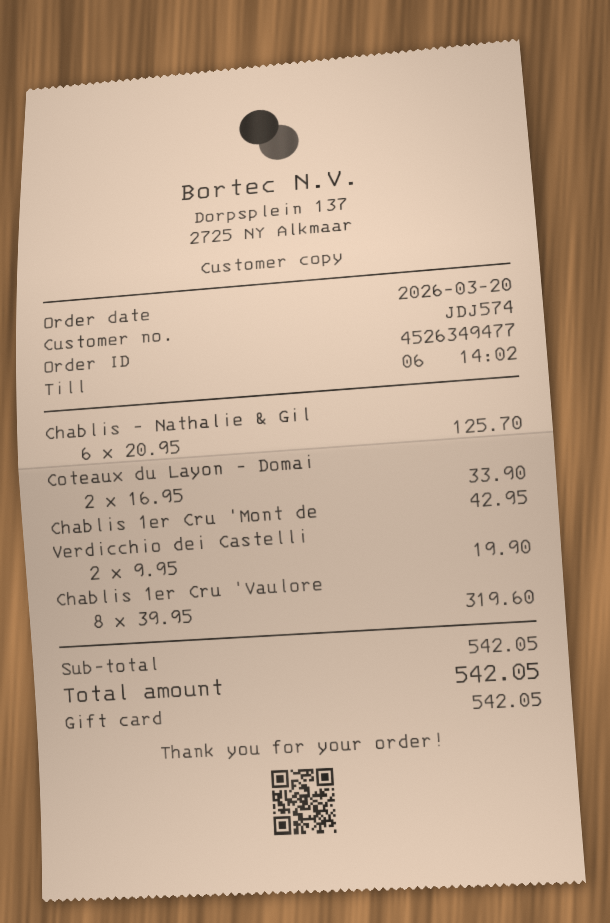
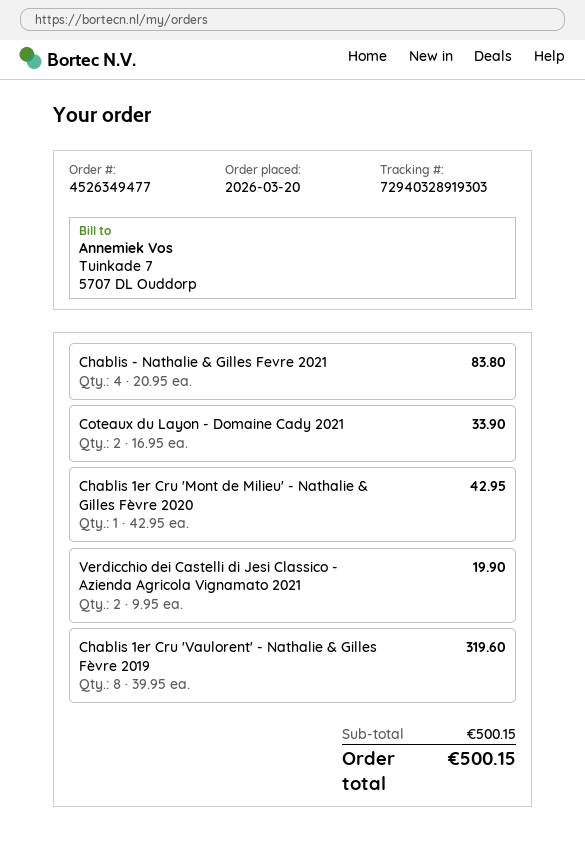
Chablis - Nathalie & Gil: 6 x 20.95 = 125.70 -> 4 x 20.95 = 83.80
subtotal: 542.05 -> 500.15
total: 542.05 -> 500.15

